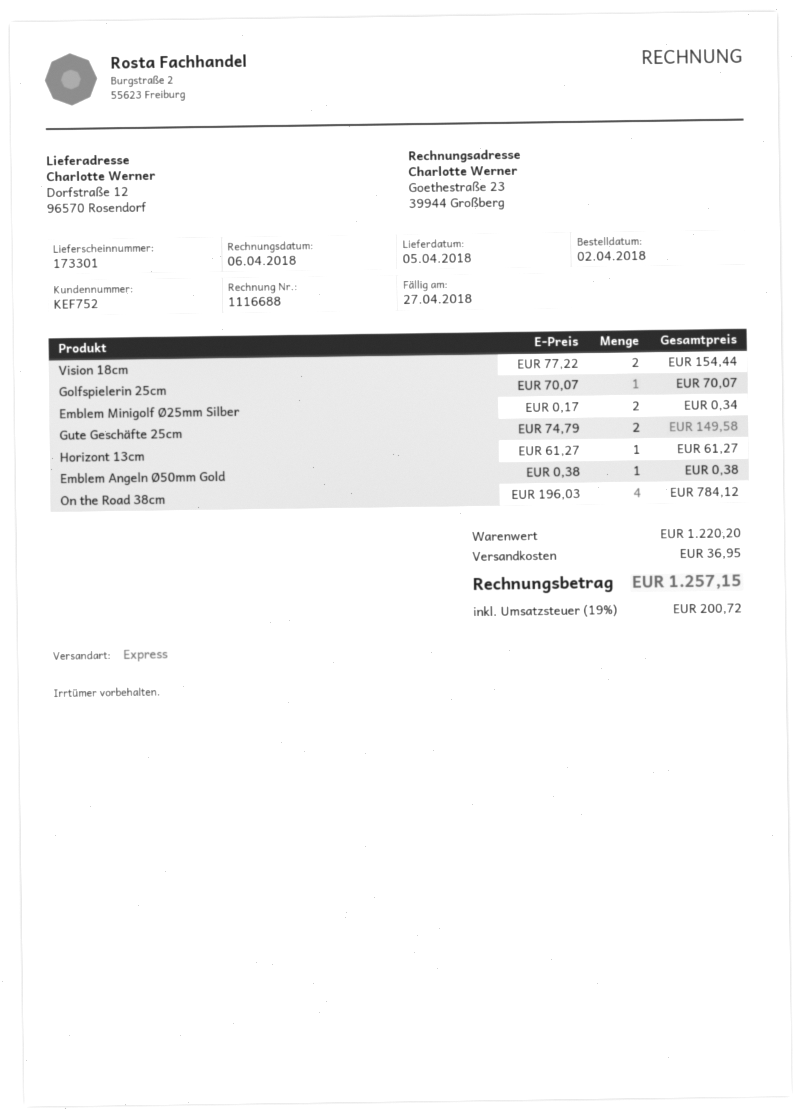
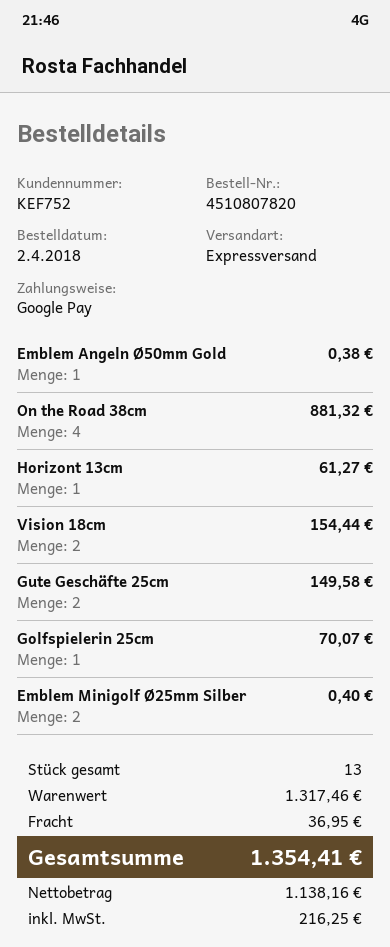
Emblem Minigolf Ø25mm Silber: 2 for 0.34 -> 2 for 0.40
On the Road 38cm: 4 for 784.12 -> 4 for 881.32
subtotal: 1220.20 -> 1317.46
tax: 200.72 -> 216.25
total: 1257.15 -> 1354.41

